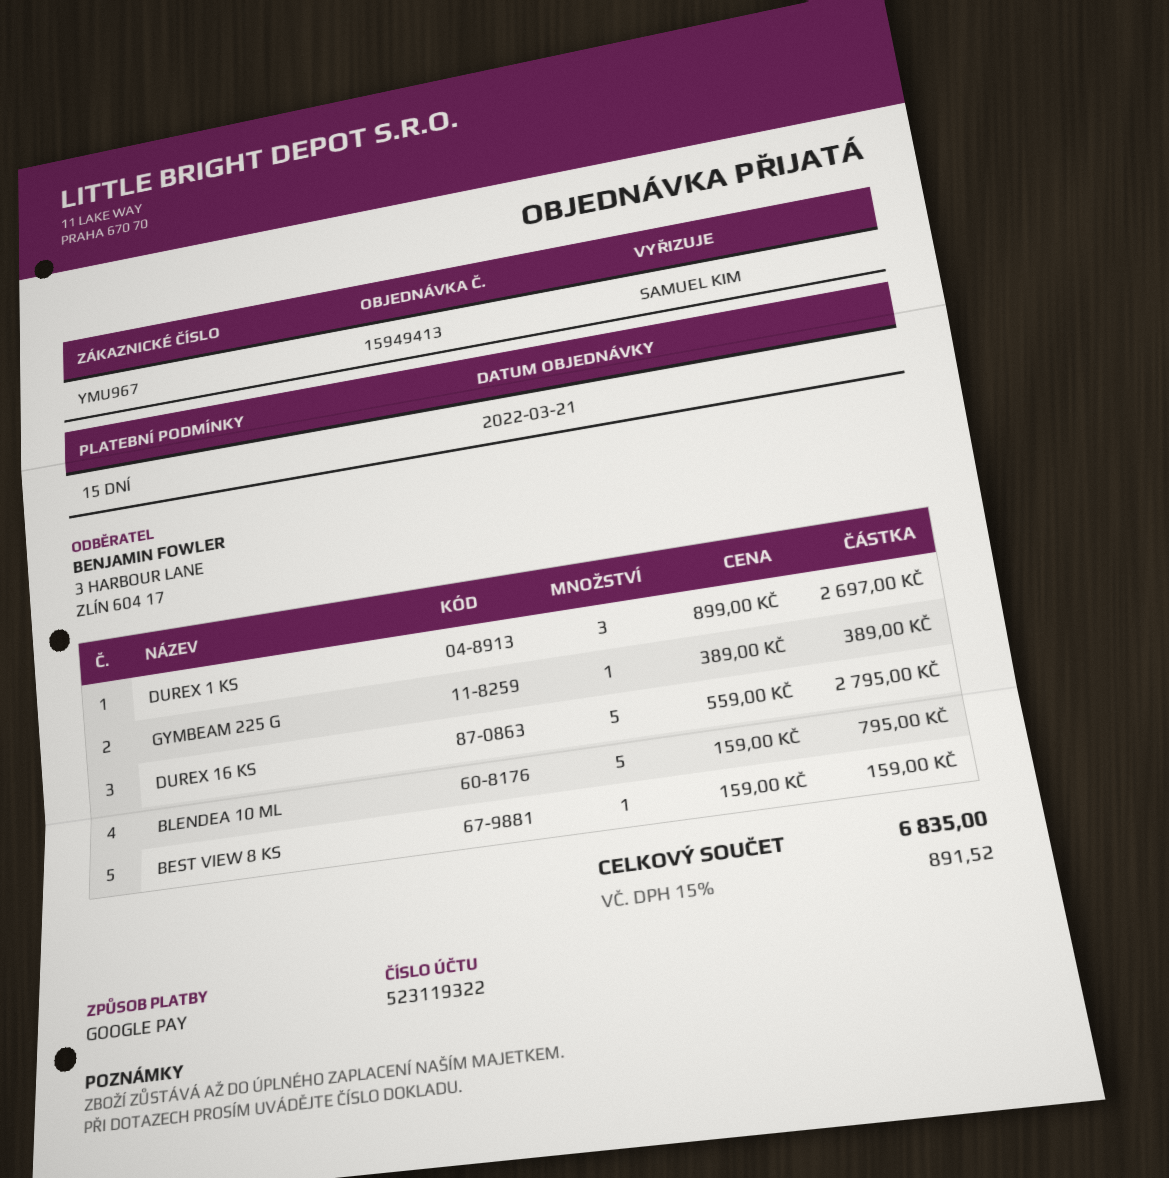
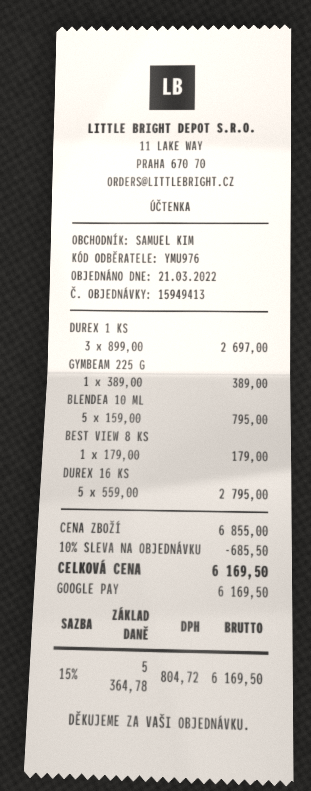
customer number: YMU967 -> YMU976
BEST VIEW 8 KS: 1 x 159.00 = 159.00 -> 1 x 179.00 = 179.00
discount: none -> 10% = 685.50
tax: 15% = 891.52 -> 15% = 804.72
total: 6835.00 -> 6169.50

